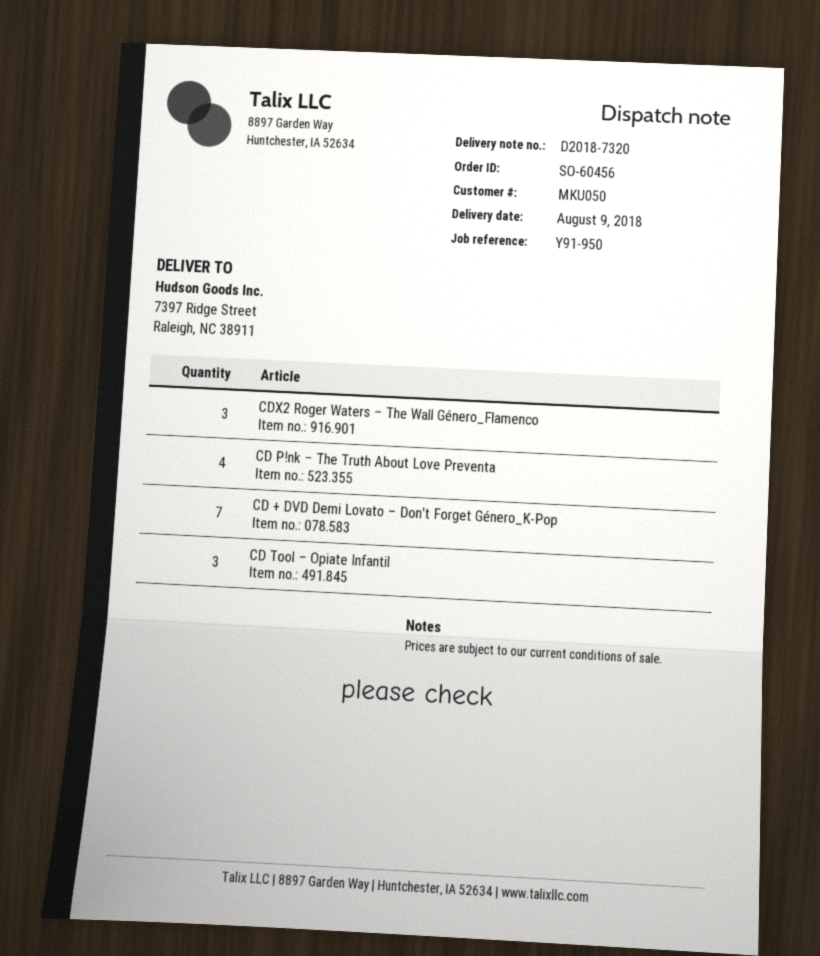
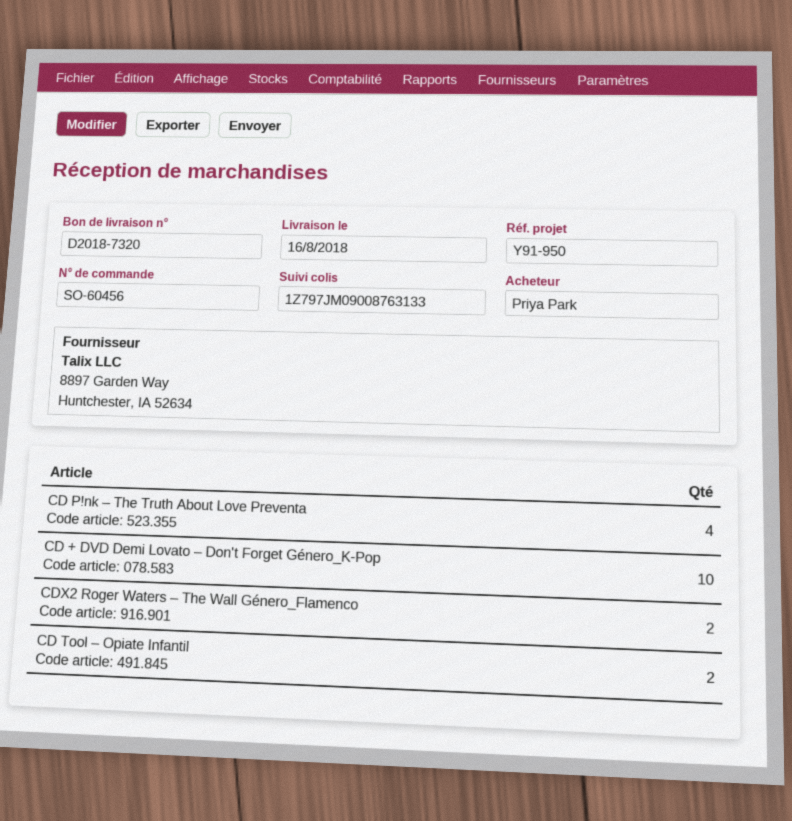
delivery date: 2018-08-09 -> 2018-08-16
CDX2 Roger Waters – The Wall Género_Flamenco: 3 -> 2
CD + DVD Demi Lovato – Don't Forget Género_K-Pop: 7 -> 10
CD Tool – Opiate Infantil: 3 -> 2

